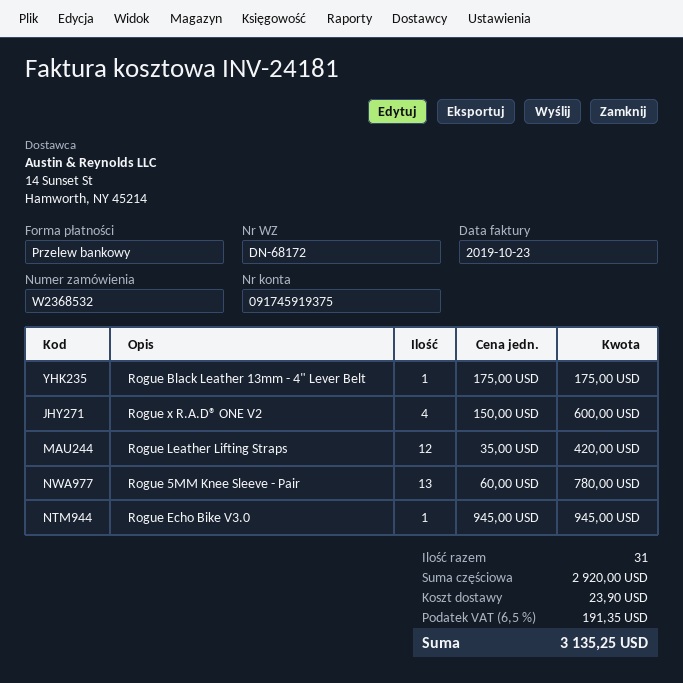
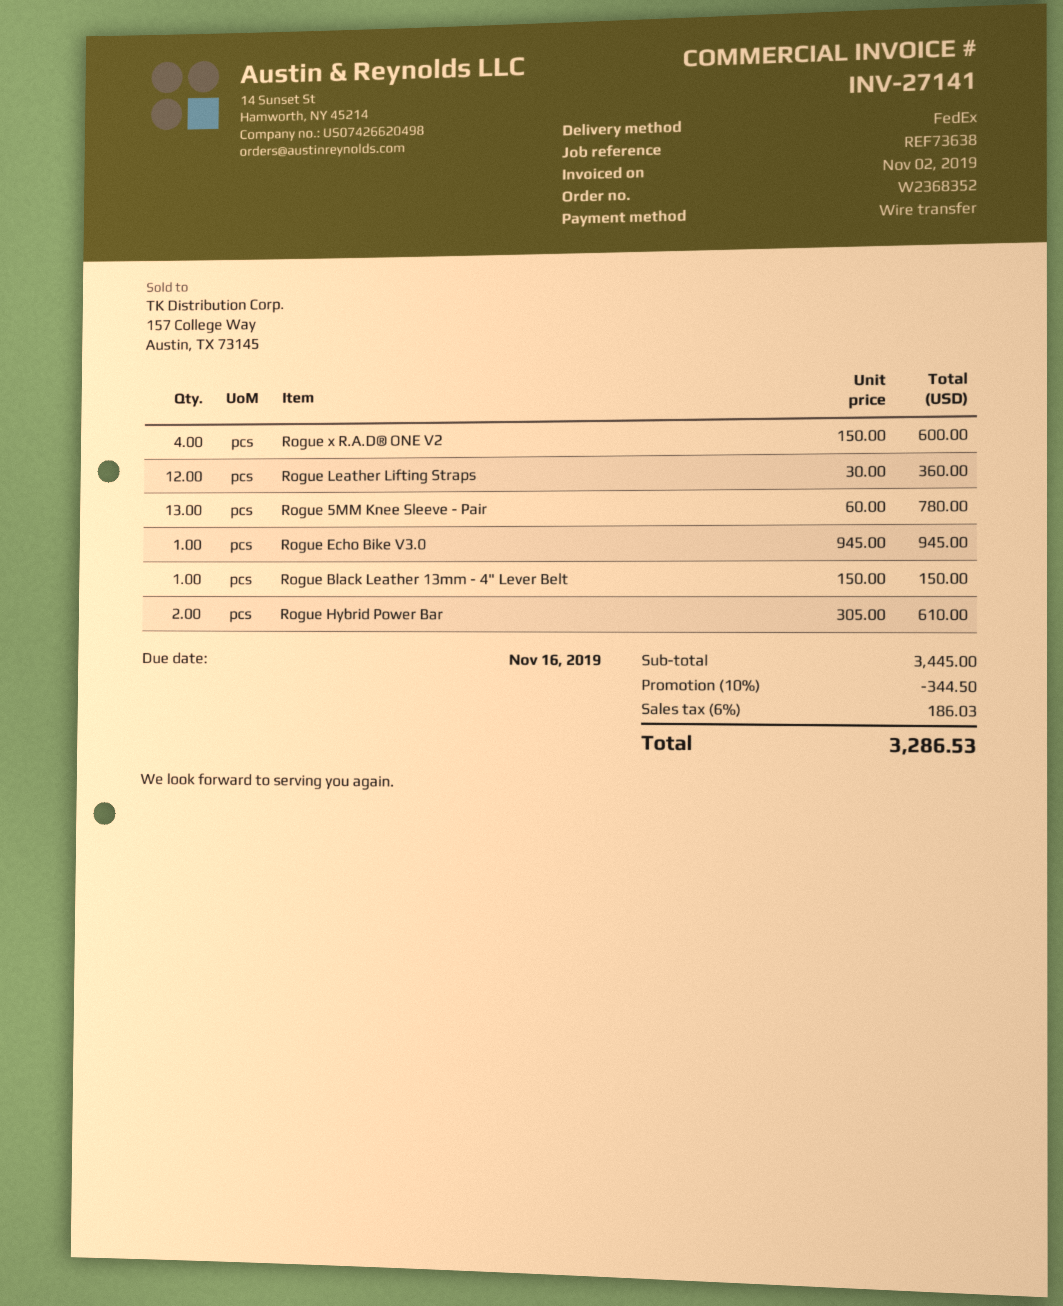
order number: W2368532 -> W2368352
invoice number: INV-24181 -> INV-27141
invoice date: 2019-10-23 -> 2019-11-02
Rogue Black Leather 13mm - 4" Lever Belt: 1 x 175.00 = 175.00 -> 1 x 150.00 = 150.00
Rogue Leather Lifting Straps: 12 x 35.00 = 420.00 -> 12 x 30.00 = 360.00
Rogue Hybrid Power Bar: none -> 2 x 305.00 = 610.00
subtotal: 2920.00 -> 3445.00
discount: none -> 10% = 344.50
shipping: 23.90 -> none
tax: 6.5% = 191.35 -> 6% = 186.03
total: 3135.25 -> 3286.53

